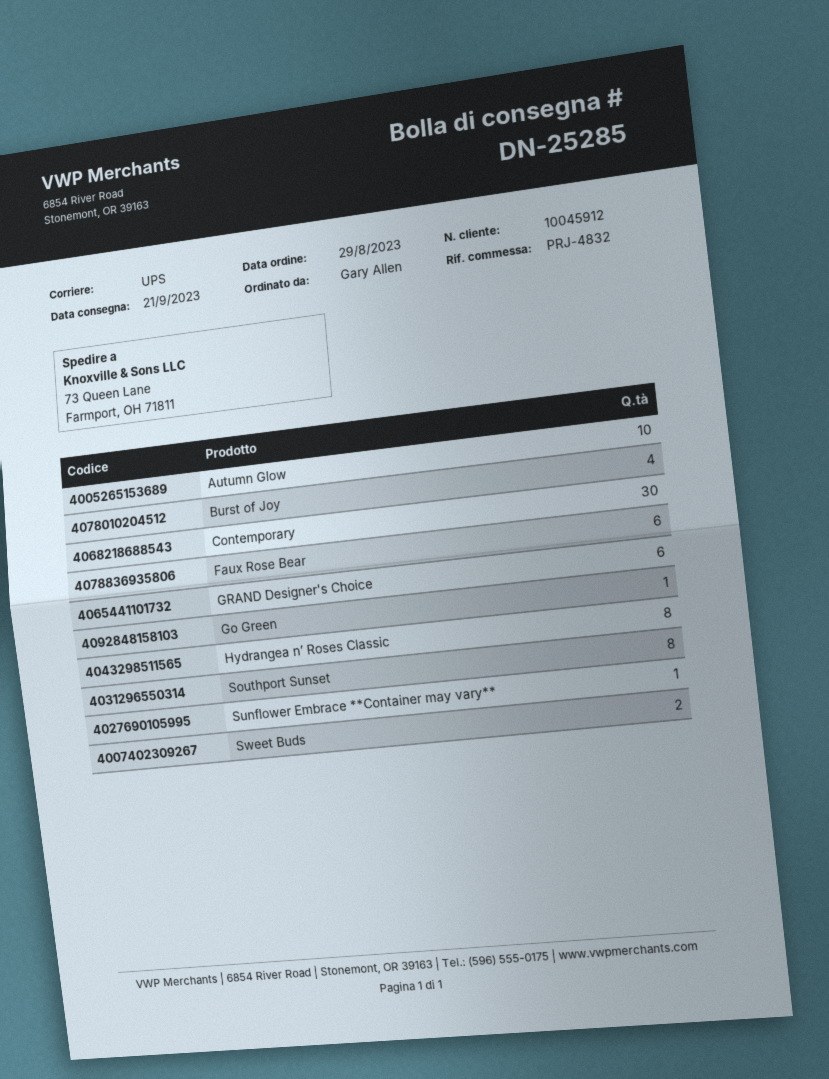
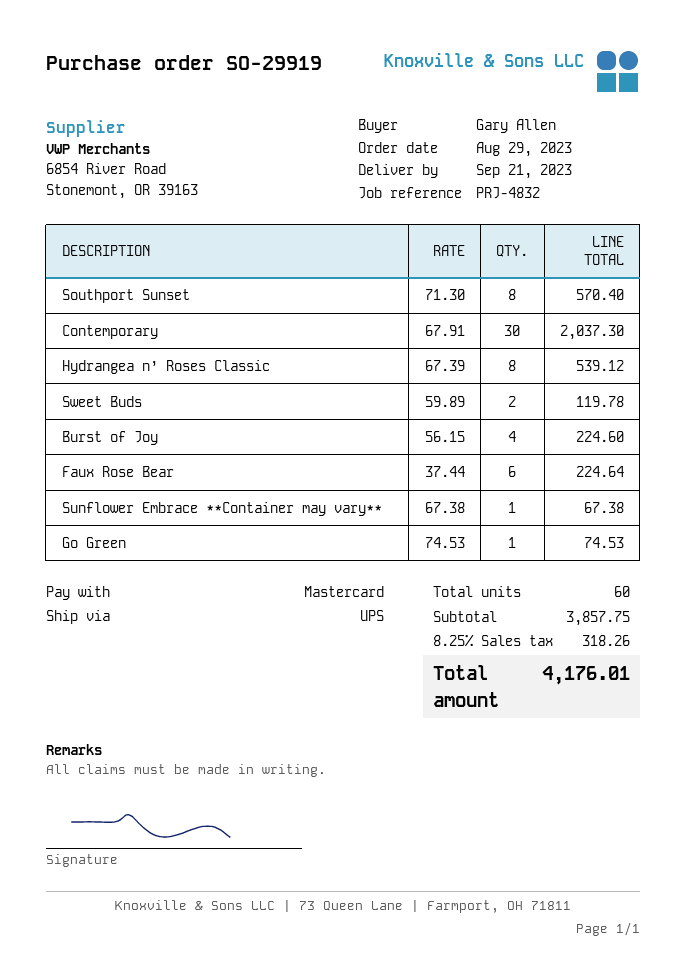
Autumn Glow: 10 -> none
GRAND Designer's Choice: 6 -> none

